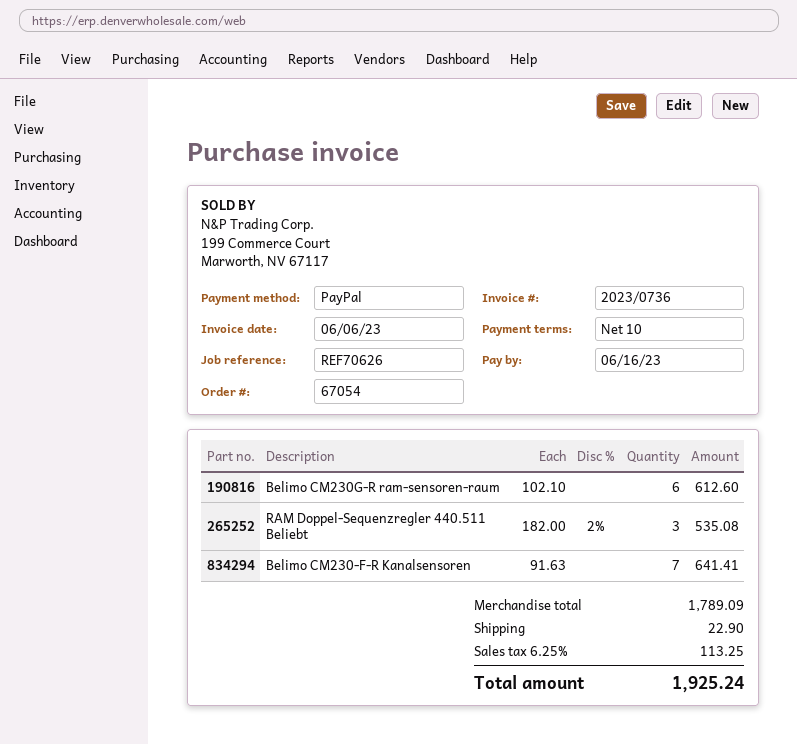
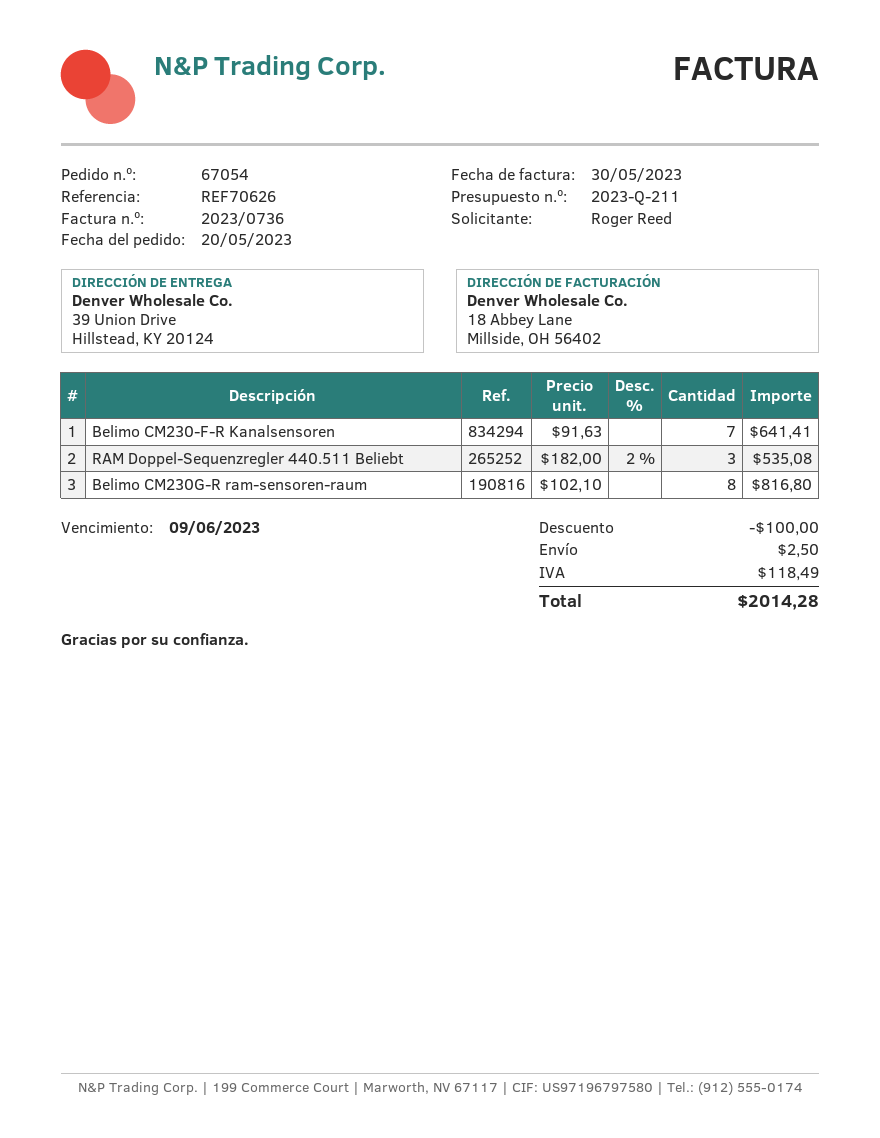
invoice date: 2023-06-06 -> 2023-05-30
due date: 2023-06-16 -> 2023-06-09
Belimo CM230G-R ram-sensoren-raum: 6 x 102.10 = 612.60 -> 8 x 102.10 = 816.80
discount: none -> 100.00
shipping: 22.90 -> 2.50
tax: 113.25 -> 118.49
total: 1925.24 -> 2014.28

